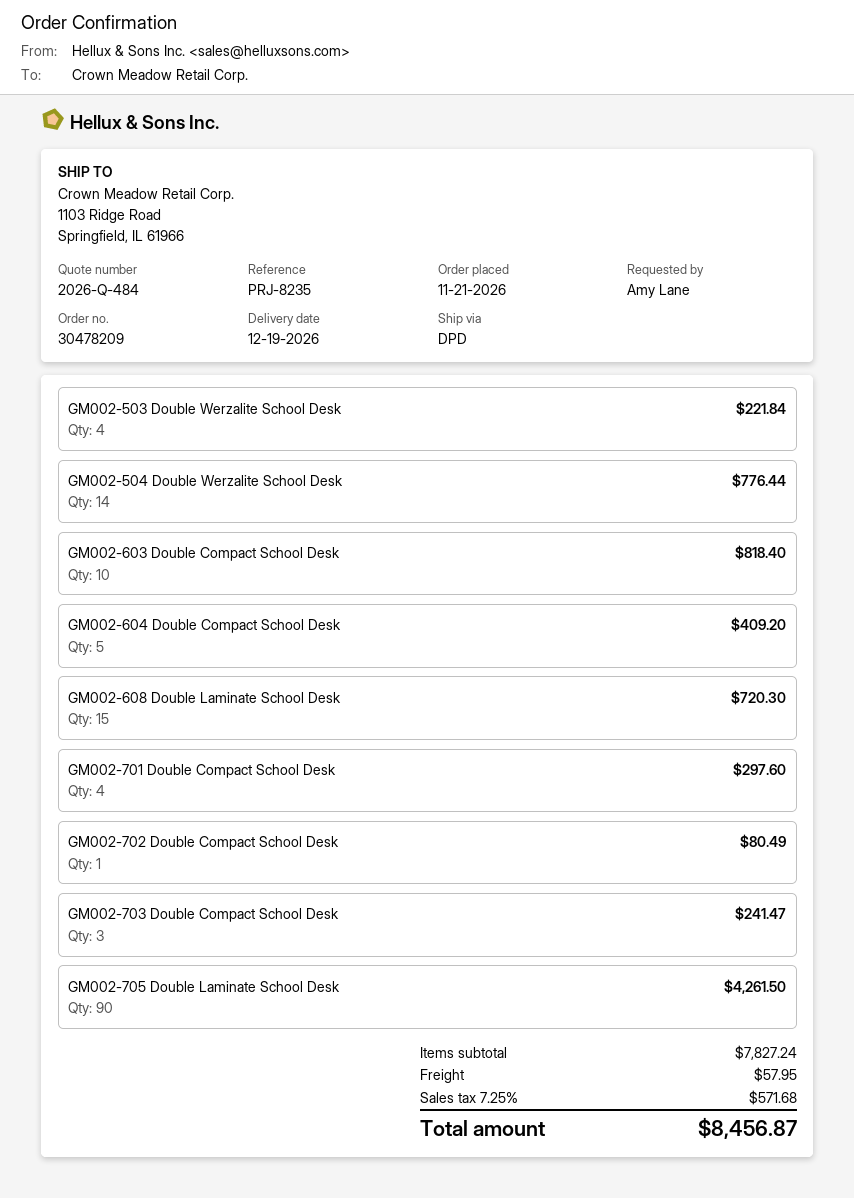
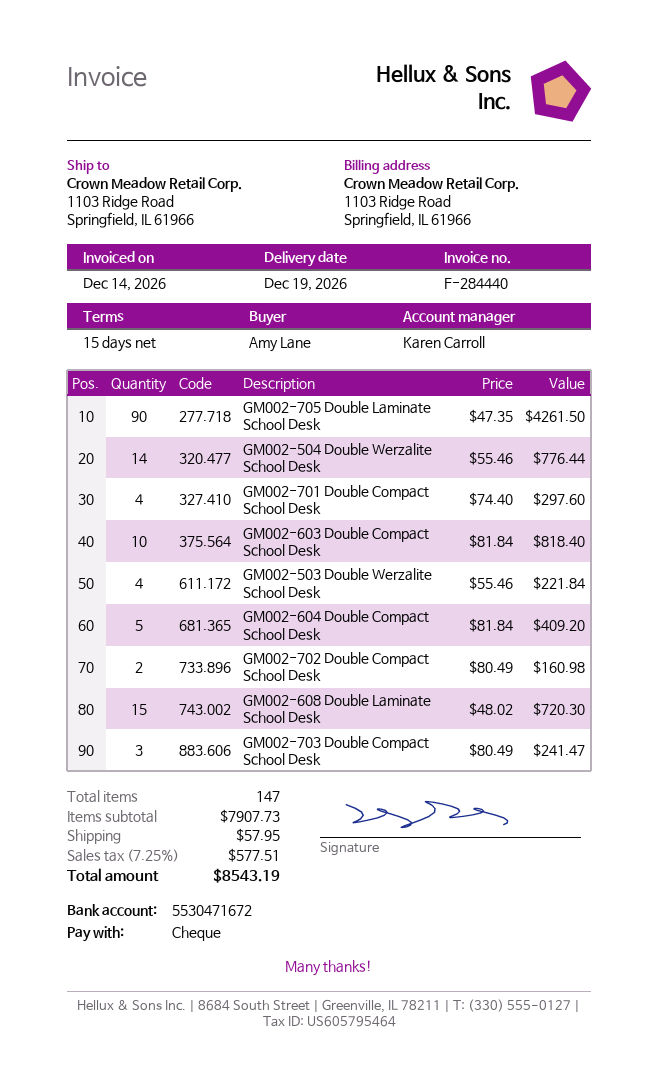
GM002-702 Double Compact School Desk: 1 for 80.49 -> 2 for 160.98
subtotal: 7827.24 -> 7907.73
tax: 7.25% = 571.68 -> 7.25% = 577.51
total: 8456.87 -> 8543.19

